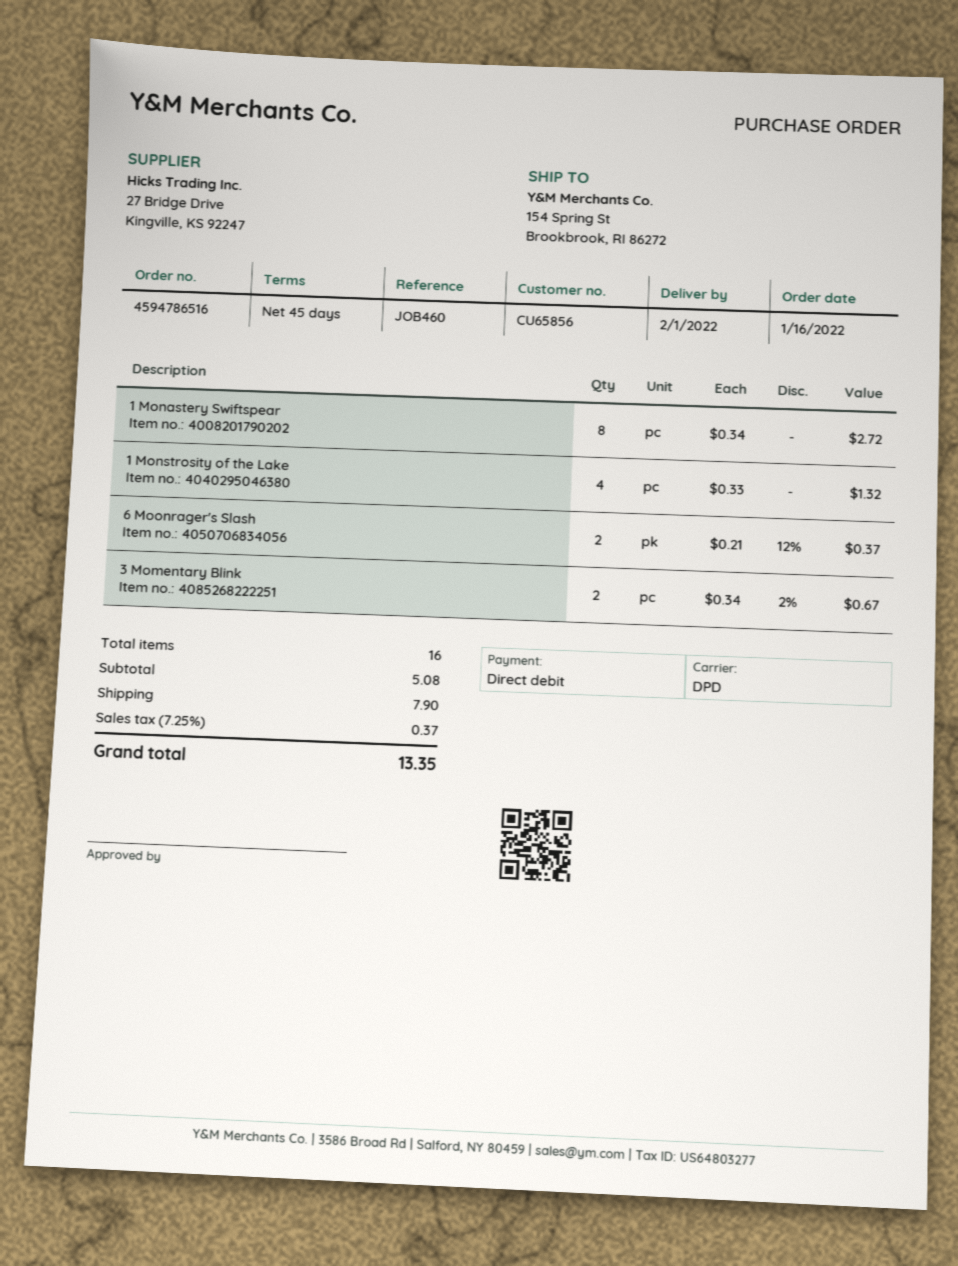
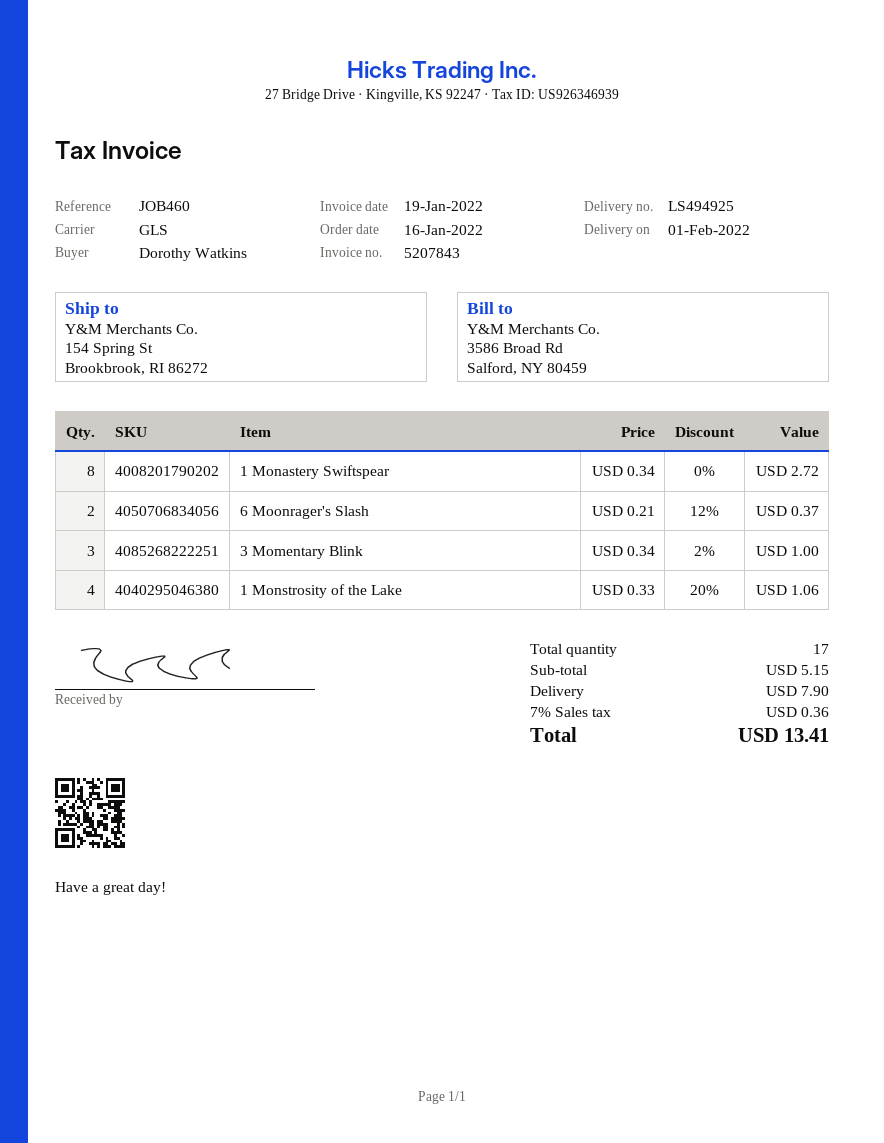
shipping method: DPD -> GLS
1 Monstrosity of the Lake: 4 x 0.33 = 1.32 -> 4 x 0.33 - 20% = 1.06
3 Momentary Blink: 2 x 0.34 - 2% = 0.67 -> 3 x 0.34 - 2% = 1.00
total quantity: 16 -> 17
subtotal: 5.08 -> 5.15
tax: 7.25% = 0.37 -> 7% = 0.36
total: 13.35 -> 13.41

